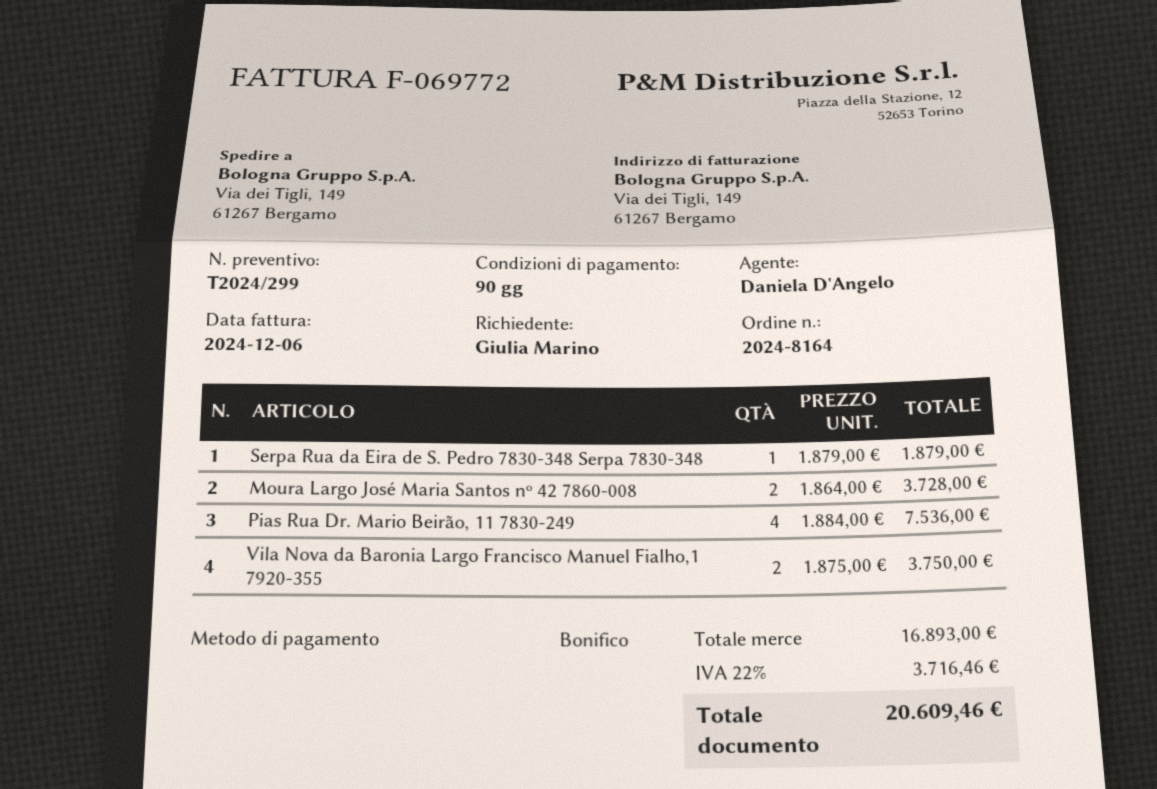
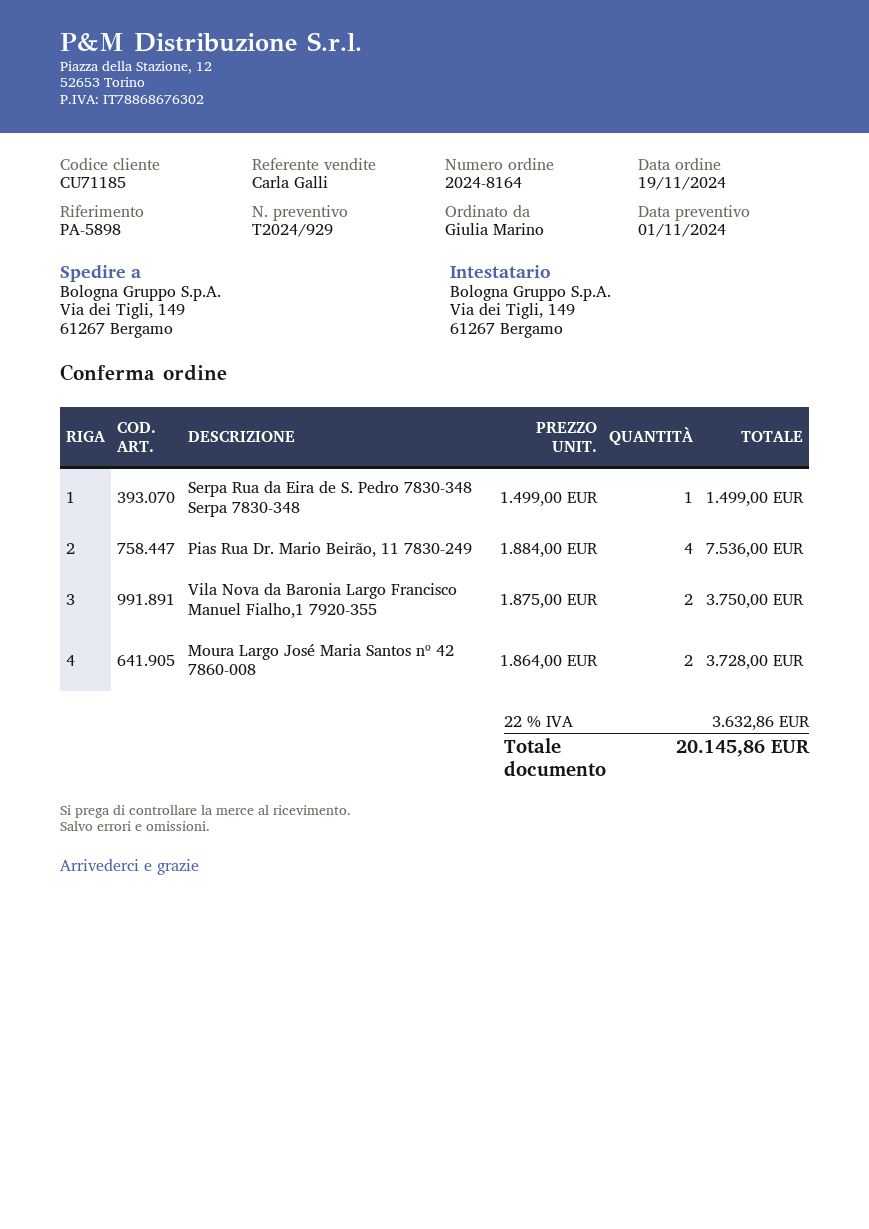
quote number: T2024/299 -> T2024/929
sales rep: Daniela D'Angelo -> Carla Galli
Serpa Rua da Eira de S. Pedro 7830-348 Serpa 7830-348: 1 x 1879.00 = 1879.00 -> 1 x 1499.00 = 1499.00
tax: 22% = 3716.46 -> 22% = 3632.86
total: 20609.46 -> 20145.86

